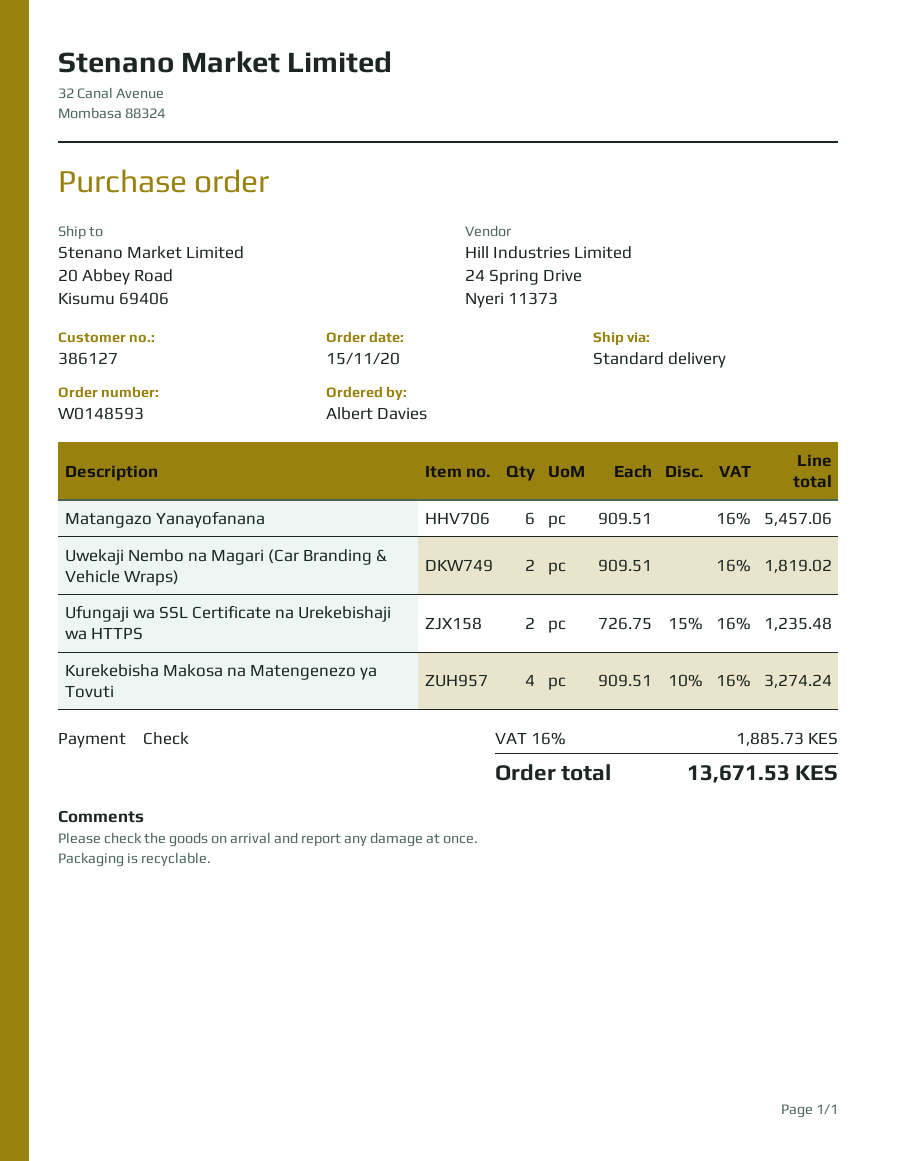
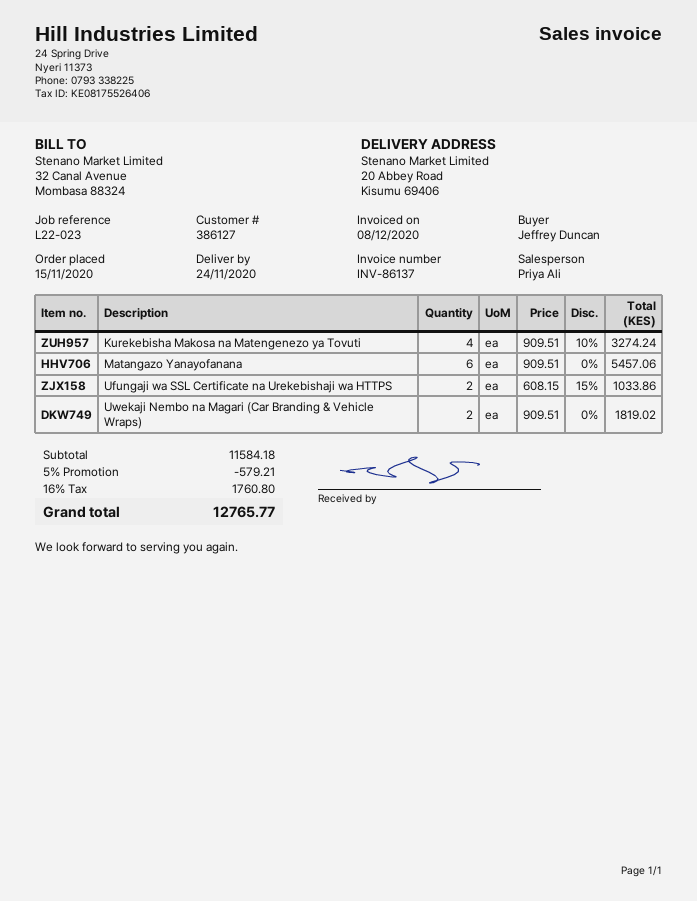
ordered by: Albert Davies -> Jeffrey Duncan
Ufungaji wa SSL Certificate na Urekebishaji wa HTTPS: 2 x 726.75 - 15% = 1235.48 -> 2 x 608.15 - 15% = 1033.86
discount: none -> 5% = 579.21
tax: 16% = 1885.73 -> 16% = 1760.80
total: 13671.53 -> 12765.77

